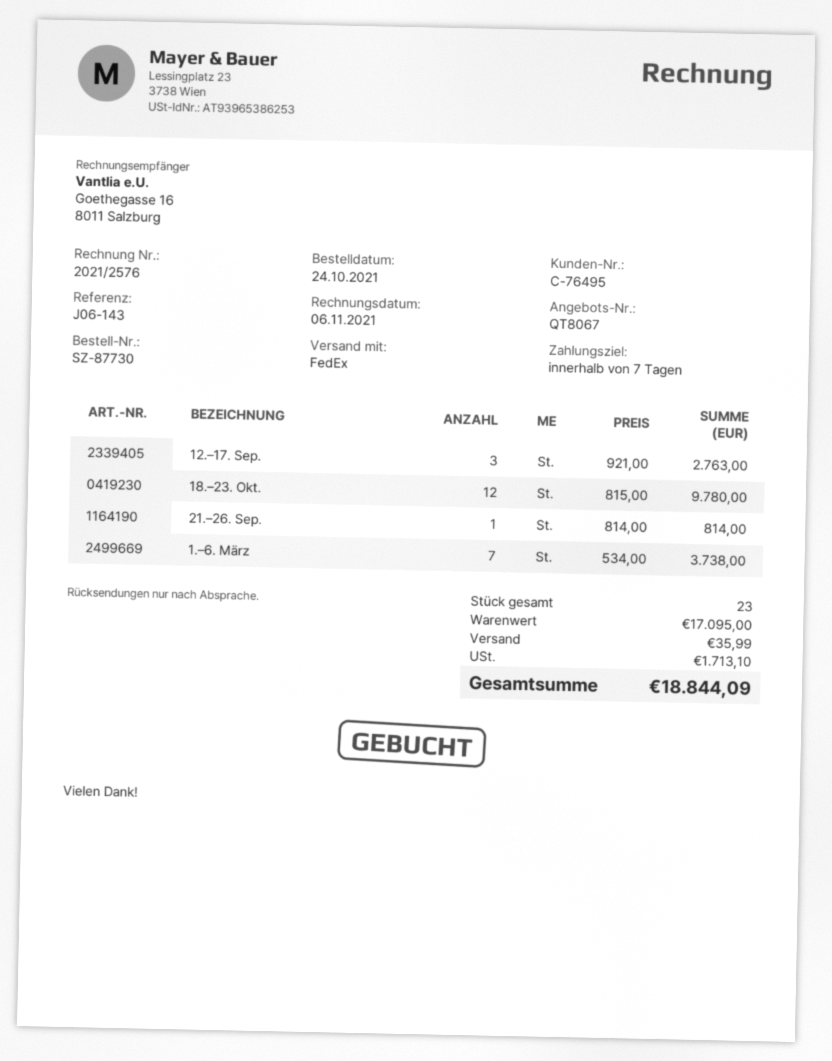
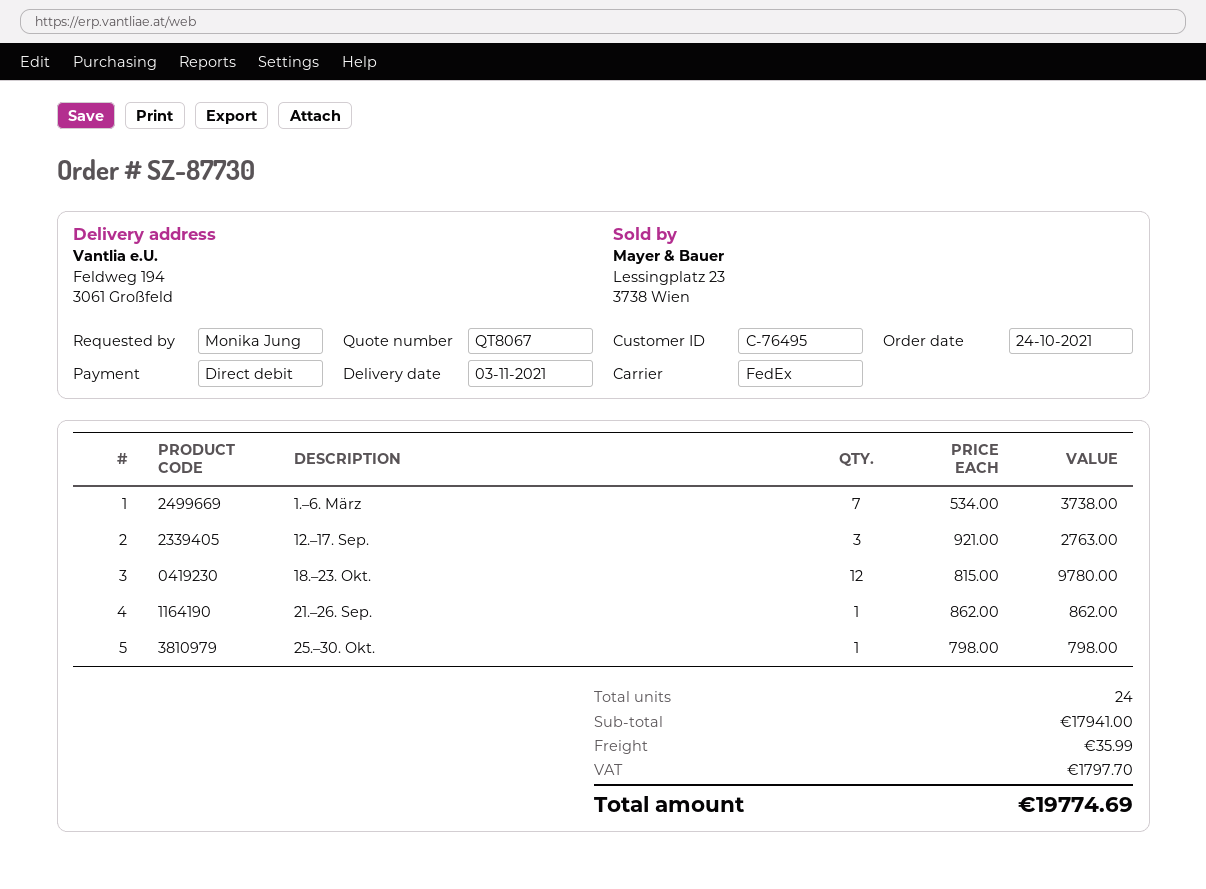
21.–26. Sep.: 1 x 814.00 = 814.00 -> 1 x 862.00 = 862.00
25.–30. Okt.: none -> 1 x 798.00 = 798.00
total quantity: 23 -> 24
subtotal: 17095.00 -> 17941.00
tax: 1713.10 -> 1797.70
total: 18844.09 -> 19774.69

